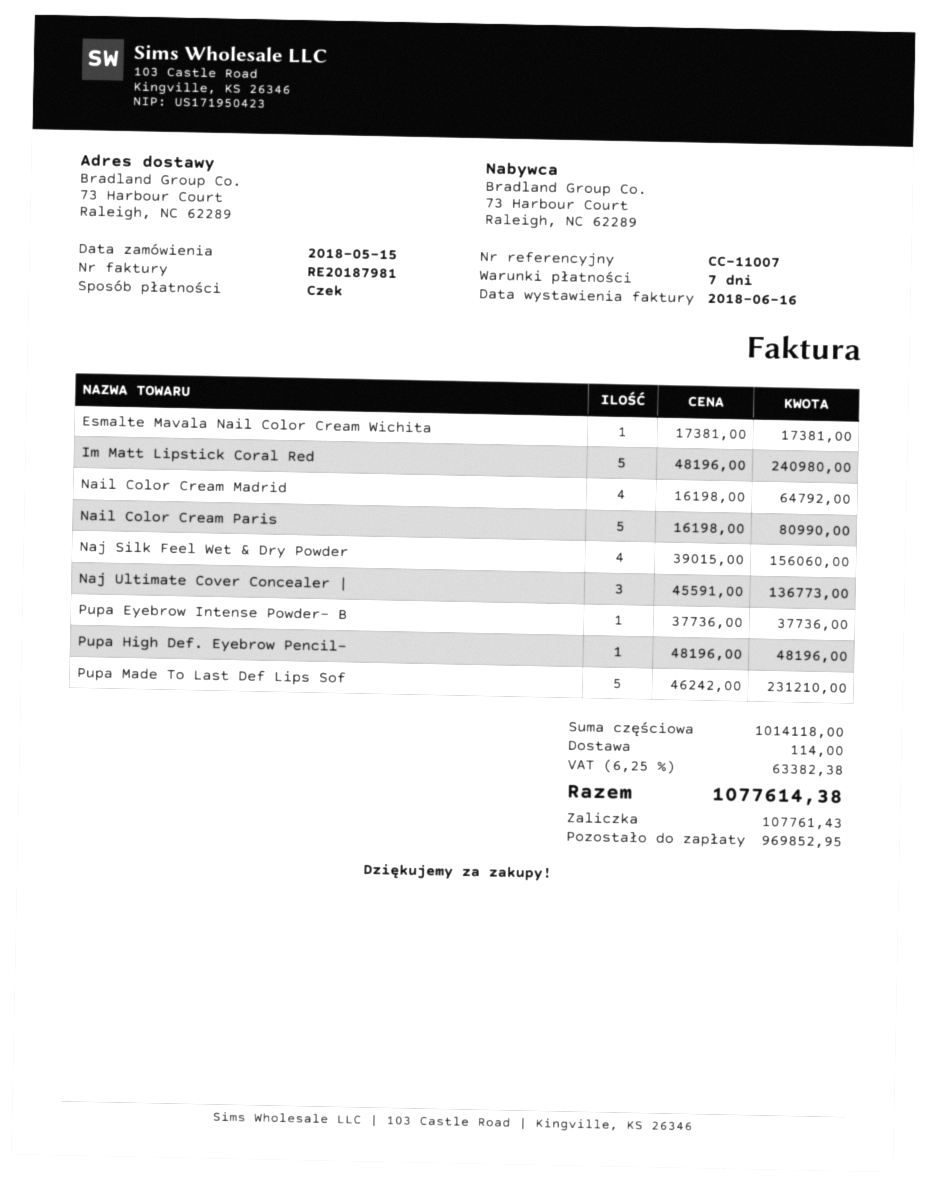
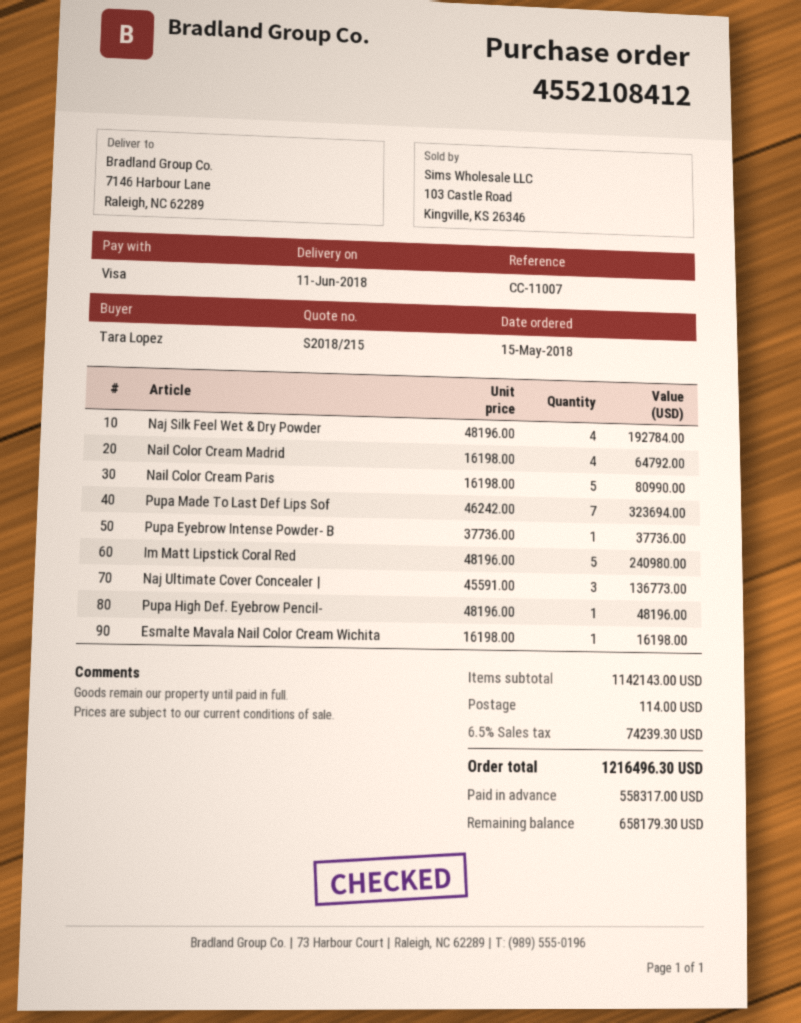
payment method: cheque -> Visa
ship to: 73 Harbour Court, Raleigh, NC 62289 -> 7146 Harbour Lane, Raleigh, NC 62289
Esmalte Mavala Nail Color Cream Wichita: 1 x 17381.00 = 17381.00 -> 1 x 16198.00 = 16198.00
Naj Silk Feel Wet & Dry Powder: 4 x 39015.00 = 156060.00 -> 4 x 48196.00 = 192784.00
Pupa Made To Last Def Lips Sof: 5 x 46242.00 = 231210.00 -> 7 x 46242.00 = 323694.00
subtotal: 1014118.00 -> 1142143.00
tax: 6.25% = 63382.38 -> 6.5% = 74239.30
total: 1077614.38 -> 1216496.30
deposit: 107761.43 -> 558317.00
balance: 969852.95 -> 658179.30

